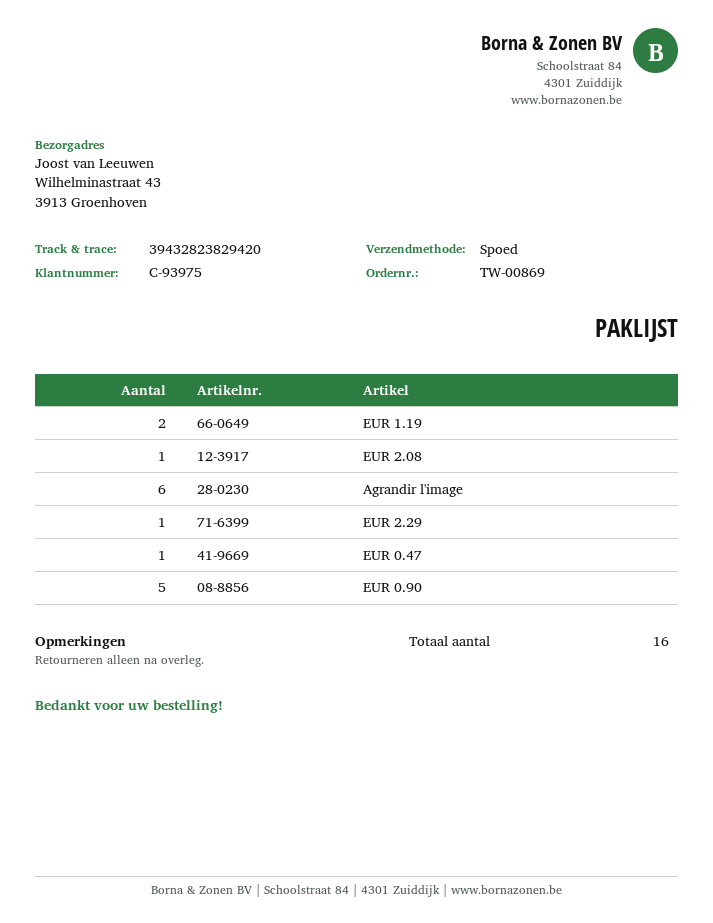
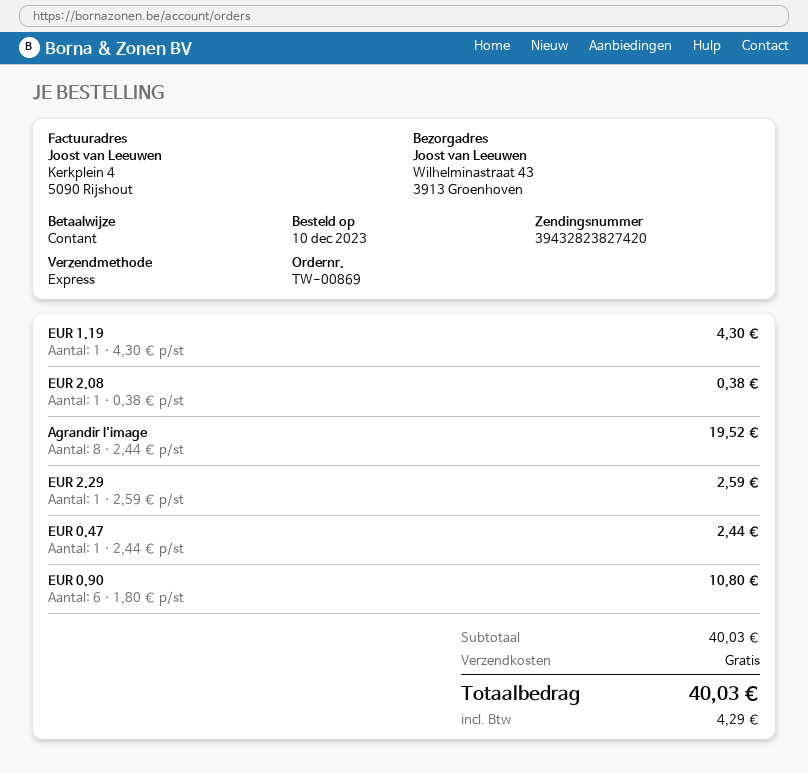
tracking number: 39432823829420 -> 39432823827420
EUR 1.19: 2 -> 1
Agrandir l'image: 6 -> 8
EUR 0.90: 5 -> 6

